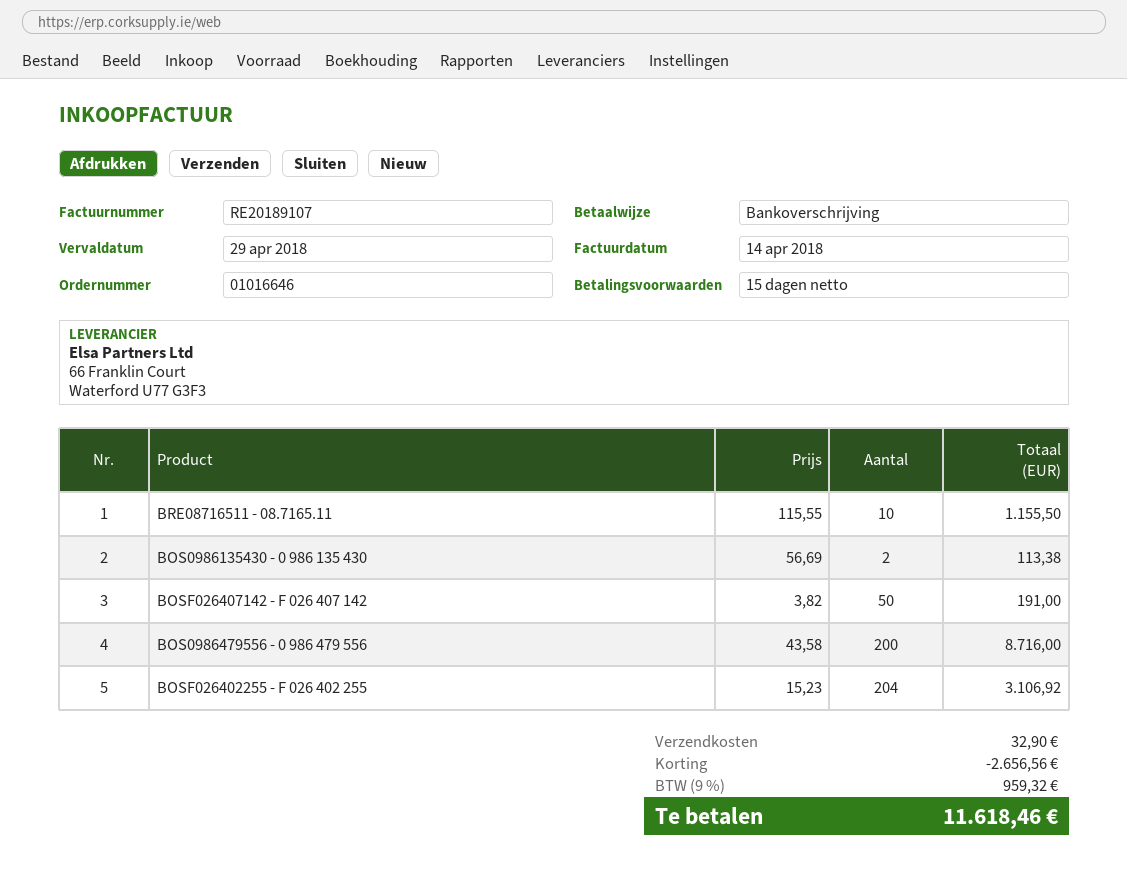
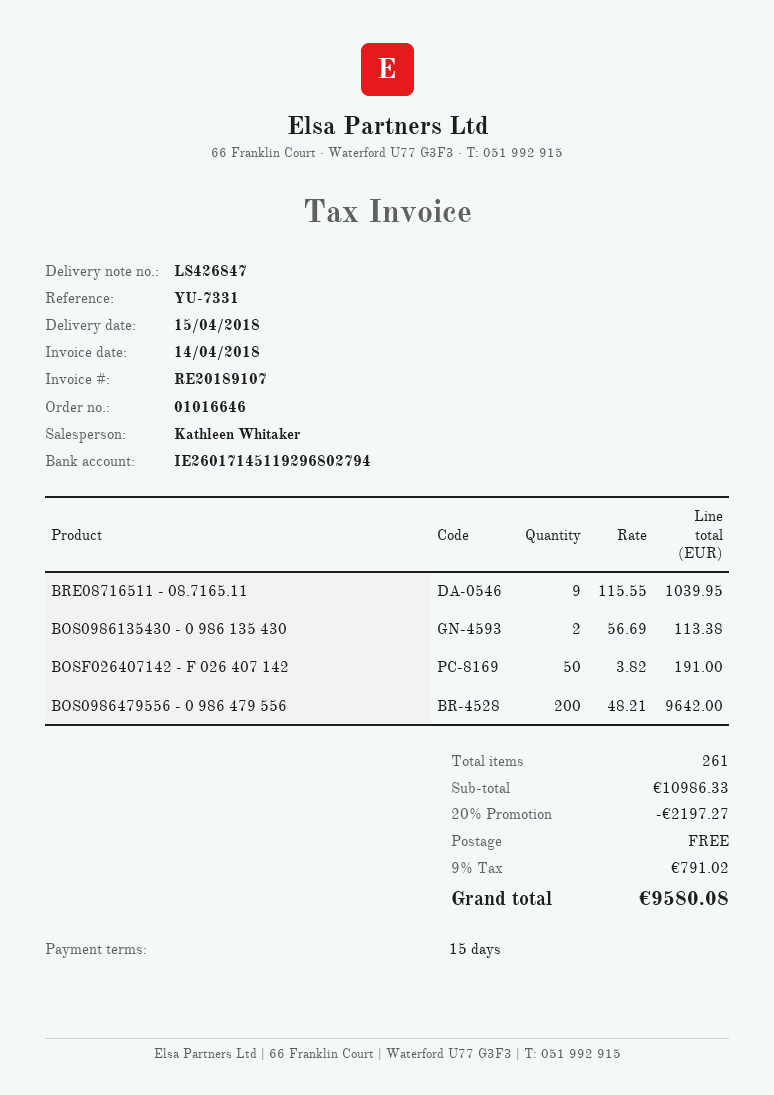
BRE08716511 - 08.7165.11: 10 x 115.55 = 1155.50 -> 9 x 115.55 = 1039.95
BOS0986479556 - 0 986 479 556: 200 x 43.58 = 8716.00 -> 200 x 48.21 = 9642.00
BOSF026402255 - F 026 402 255: 204 x 15.23 = 3106.92 -> none
discount: 2656.56 -> 2197.27
shipping: 32.90 -> 0.00
tax: 9% = 959.32 -> 9% = 791.02
total: 11618.46 -> 9580.08

